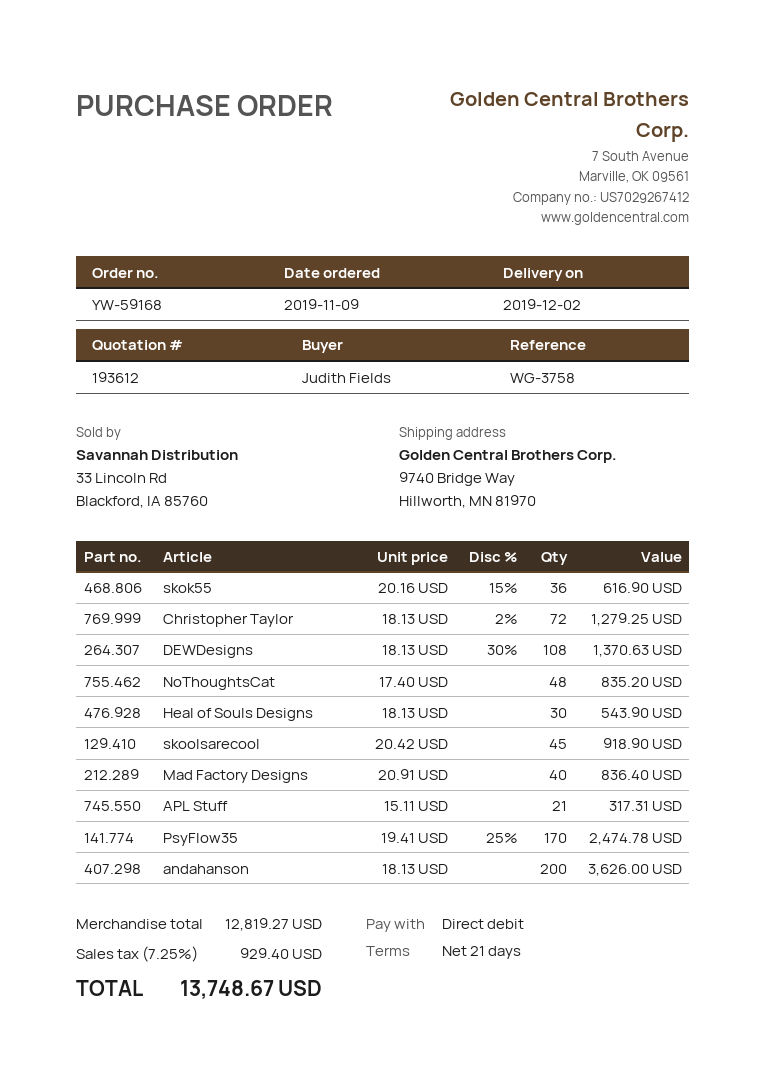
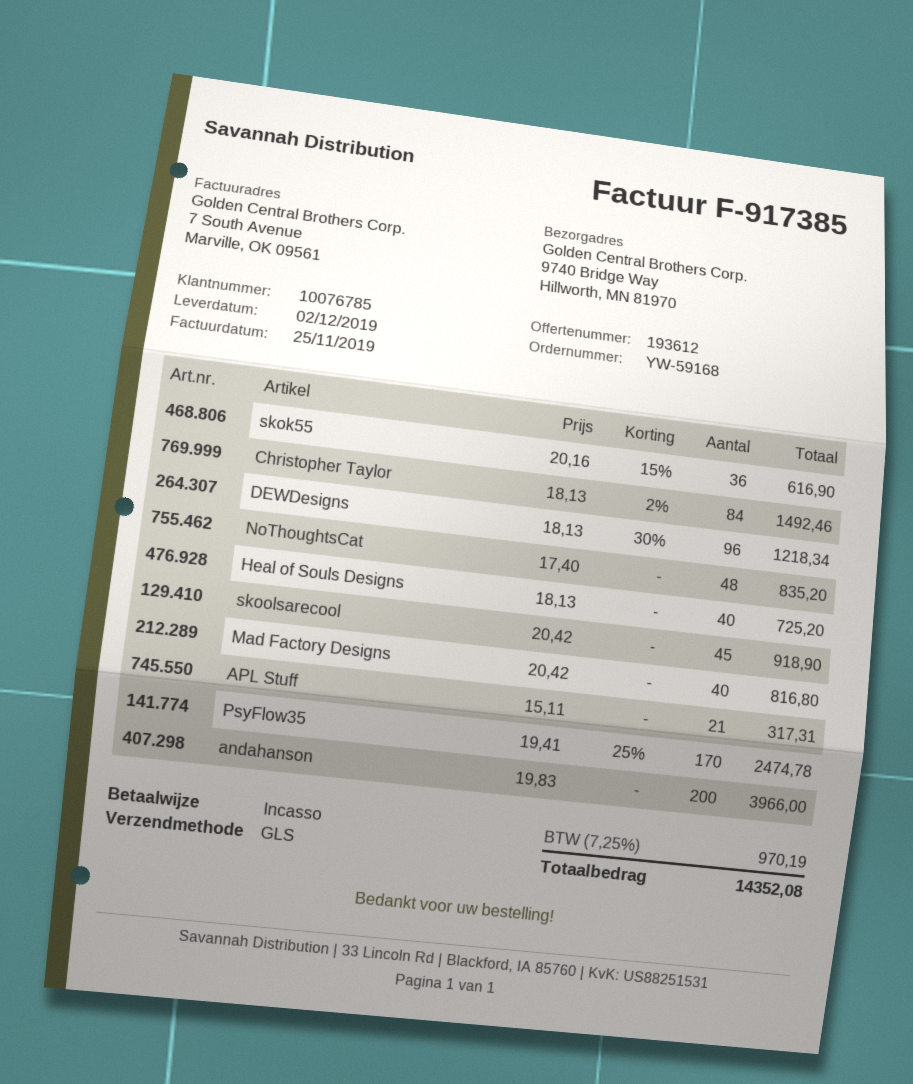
Christopher Taylor: 72 x 18.13 - 2% = 1279.25 -> 84 x 18.13 - 2% = 1492.46
DEWDesigns: 108 x 18.13 - 30% = 1370.63 -> 96 x 18.13 - 30% = 1218.34
Heal of Souls Designs: 30 x 18.13 = 543.90 -> 40 x 18.13 = 725.20
Mad Factory Designs: 40 x 20.91 = 836.40 -> 40 x 20.42 = 816.80
andahanson: 200 x 18.13 = 3626.00 -> 200 x 19.83 = 3966.00
tax: 7.25% = 929.40 -> 7.25% = 970.19
total: 13748.67 -> 14352.08

